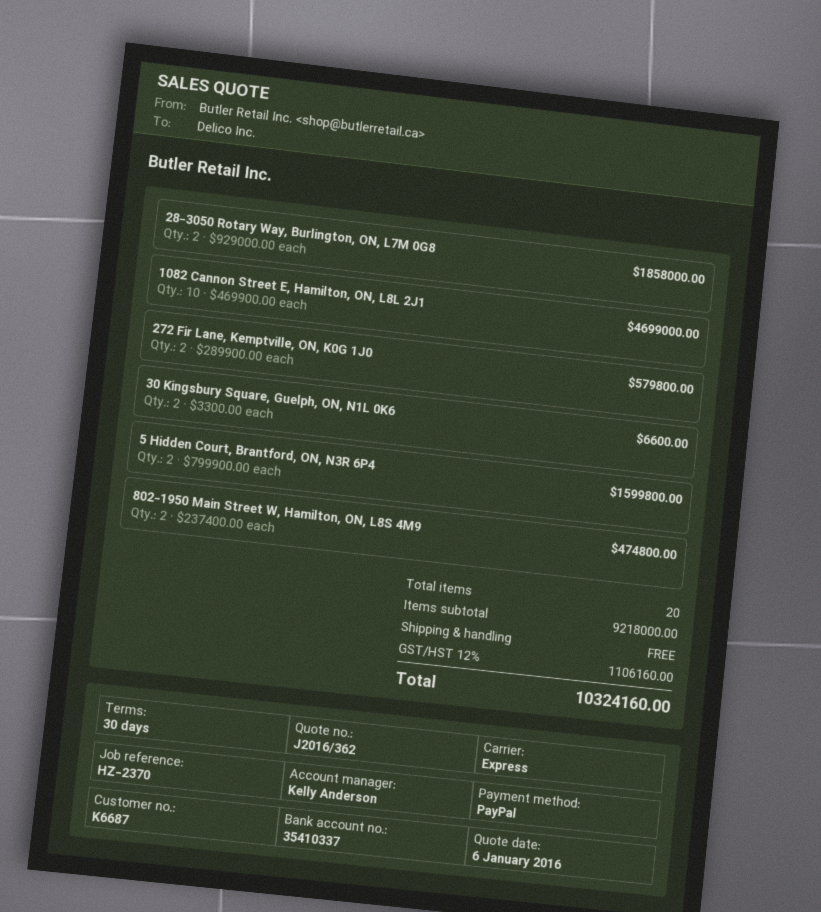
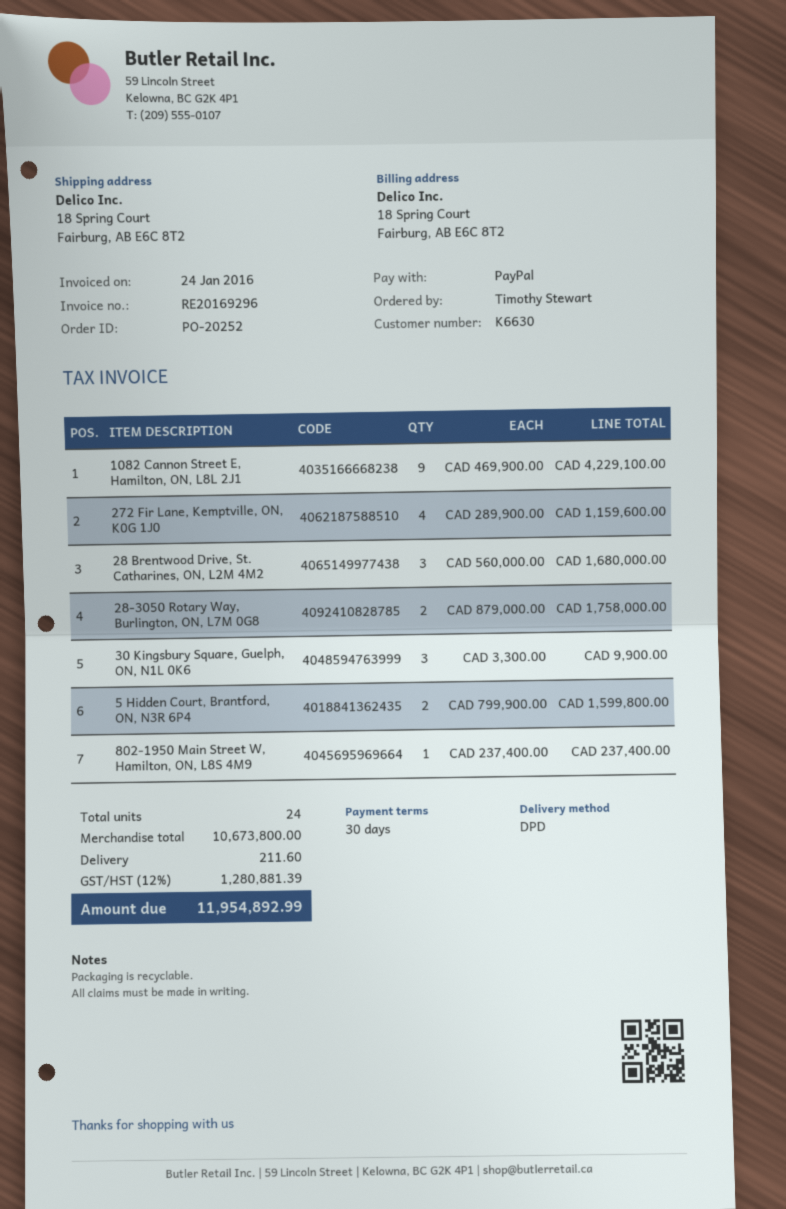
customer number: K6687 -> K6630
shipping method: express -> DPD
28-3050 Rotary Way, Burlington, ON, L7M 0G8: 2 x 929000.00 = 1858000.00 -> 2 x 879000.00 = 1758000.00
1082 Cannon Street E, Hamilton, ON, L8L 2J1: 10 x 469900.00 = 4699000.00 -> 9 x 469900.00 = 4229100.00
272 Fir Lane, Kemptville, ON, K0G 1J0: 2 x 289900.00 = 579800.00 -> 4 x 289900.00 = 1159600.00
30 Kingsbury Square, Guelph, ON, N1L 0K6: 2 x 3300.00 = 6600.00 -> 3 x 3300.00 = 9900.00
802-1950 Main Street W, Hamilton, ON, L8S 4M9: 2 x 237400.00 = 474800.00 -> 1 x 237400.00 = 237400.00
28 Brentwood Drive, St. Catharines, ON, L2M 4M2: none -> 3 x 560000.00 = 1680000.00
total quantity: 20 -> 24
subtotal: 9218000.00 -> 10673800.00
shipping: 0.00 -> 211.60
tax: 12% = 1106160.00 -> 12% = 1280881.39
total: 10324160.00 -> 11954892.99

